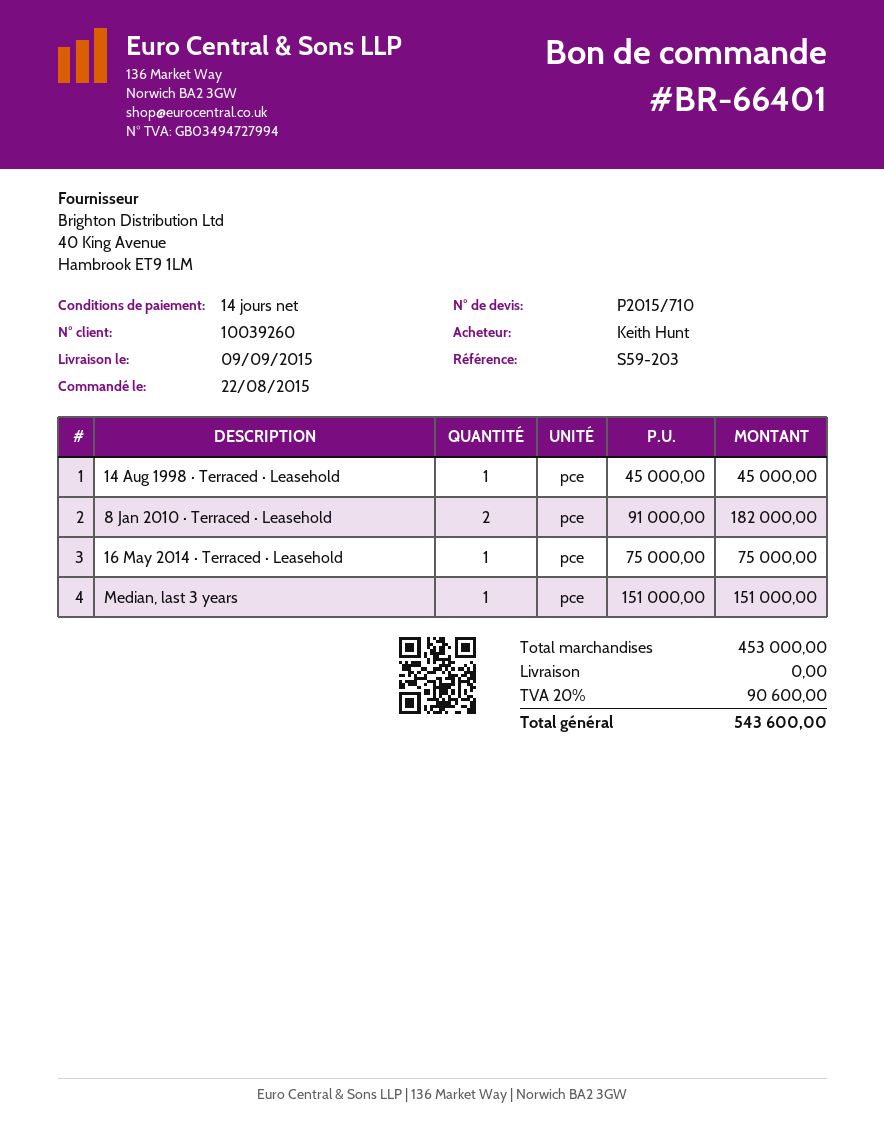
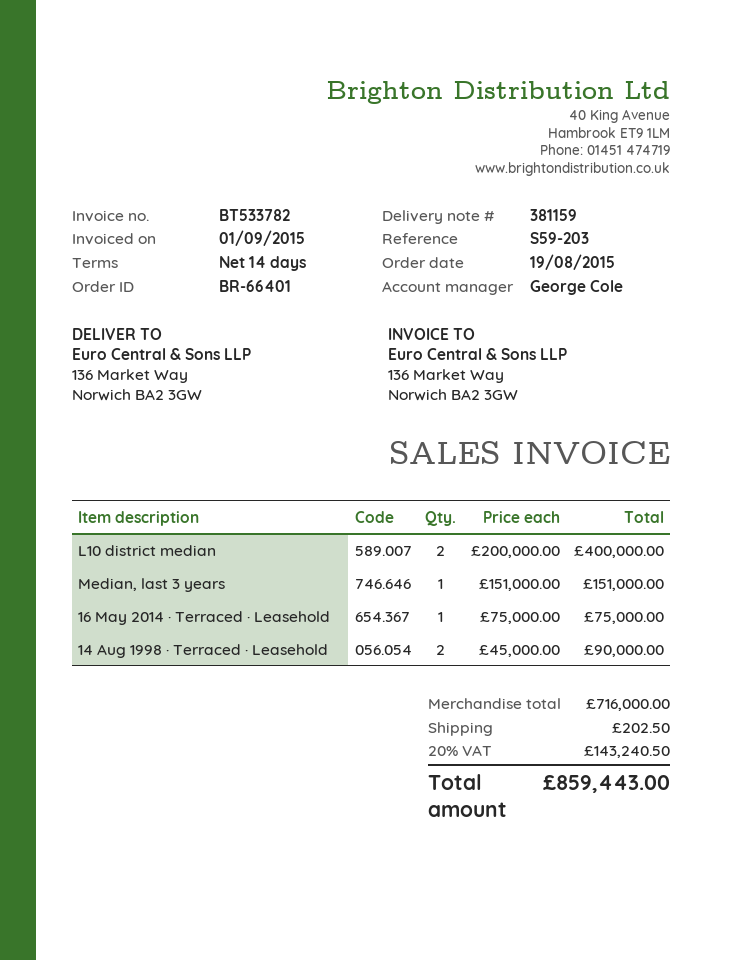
order date: 2015-08-22 -> 2015-08-19
14 Aug 1998 · Terraced · Leasehold: 1 x 45000.00 = 45000.00 -> 2 x 45000.00 = 90000.00
8 Jan 2010 · Terraced · Leasehold: 2 x 91000.00 = 182000.00 -> none
L10 district median: none -> 2 x 200000.00 = 400000.00
subtotal: 453000.00 -> 716000.00
shipping: 0.00 -> 202.50
tax: 20% = 90600.00 -> 20% = 143240.50
total: 543600.00 -> 859443.00

